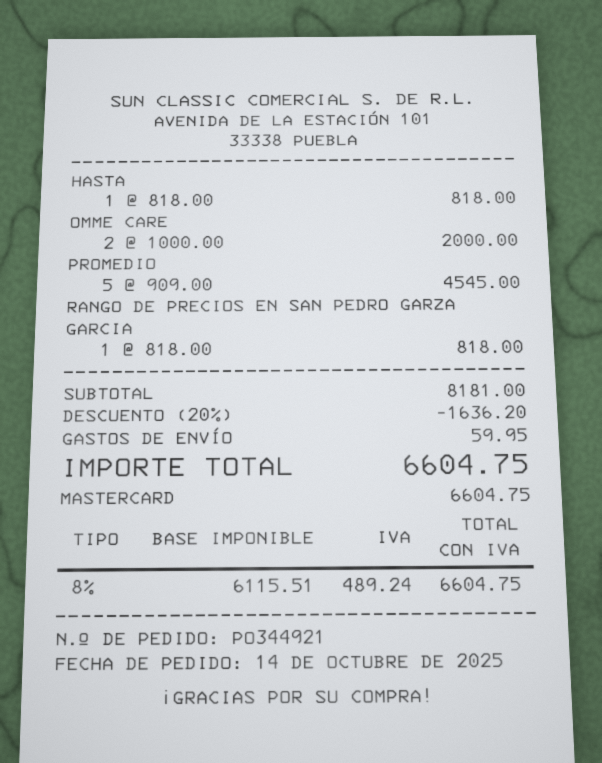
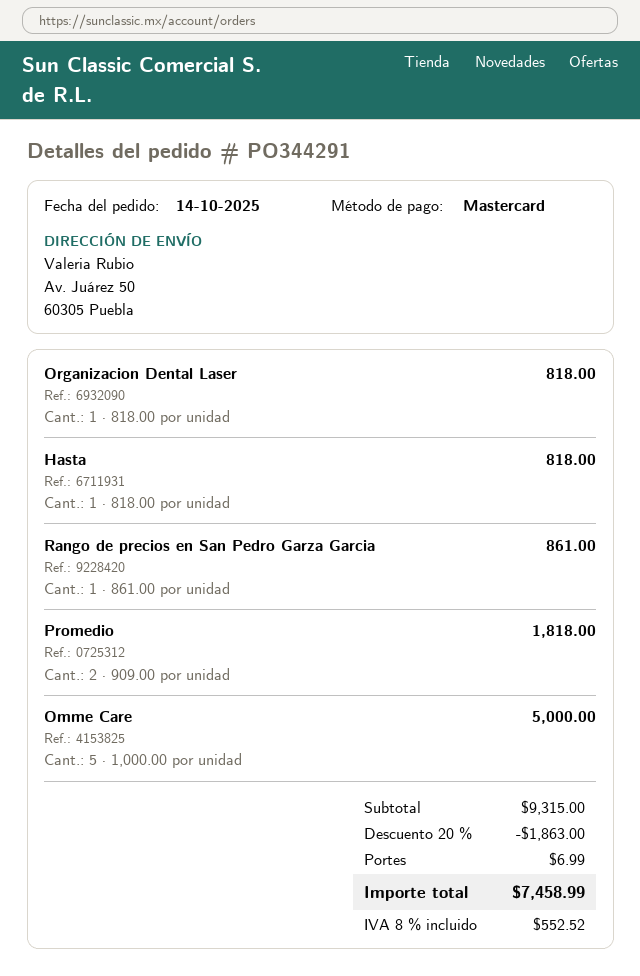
order number: PO344921 -> PO344291
OMME CARE: 2 x 1000.00 = 2000.00 -> 5 x 1000.00 = 5000.00
PROMEDIO: 5 x 909.00 = 4545.00 -> 2 x 909.00 = 1818.00
RANGO DE PRECIOS EN SAN PEDRO GARZA GARCIA: 1 x 818.00 = 818.00 -> 1 x 861.00 = 861.00
Organizacion Dental Laser: none -> 1 x 818.00 = 818.00
subtotal: 8181.00 -> 9315.00
discount: 20% = 1636.20 -> 20% = 1863.00
shipping: 59.95 -> 6.99
tax: 8% = 489.24 -> 8% = 552.52
total: 6604.75 -> 7458.99

